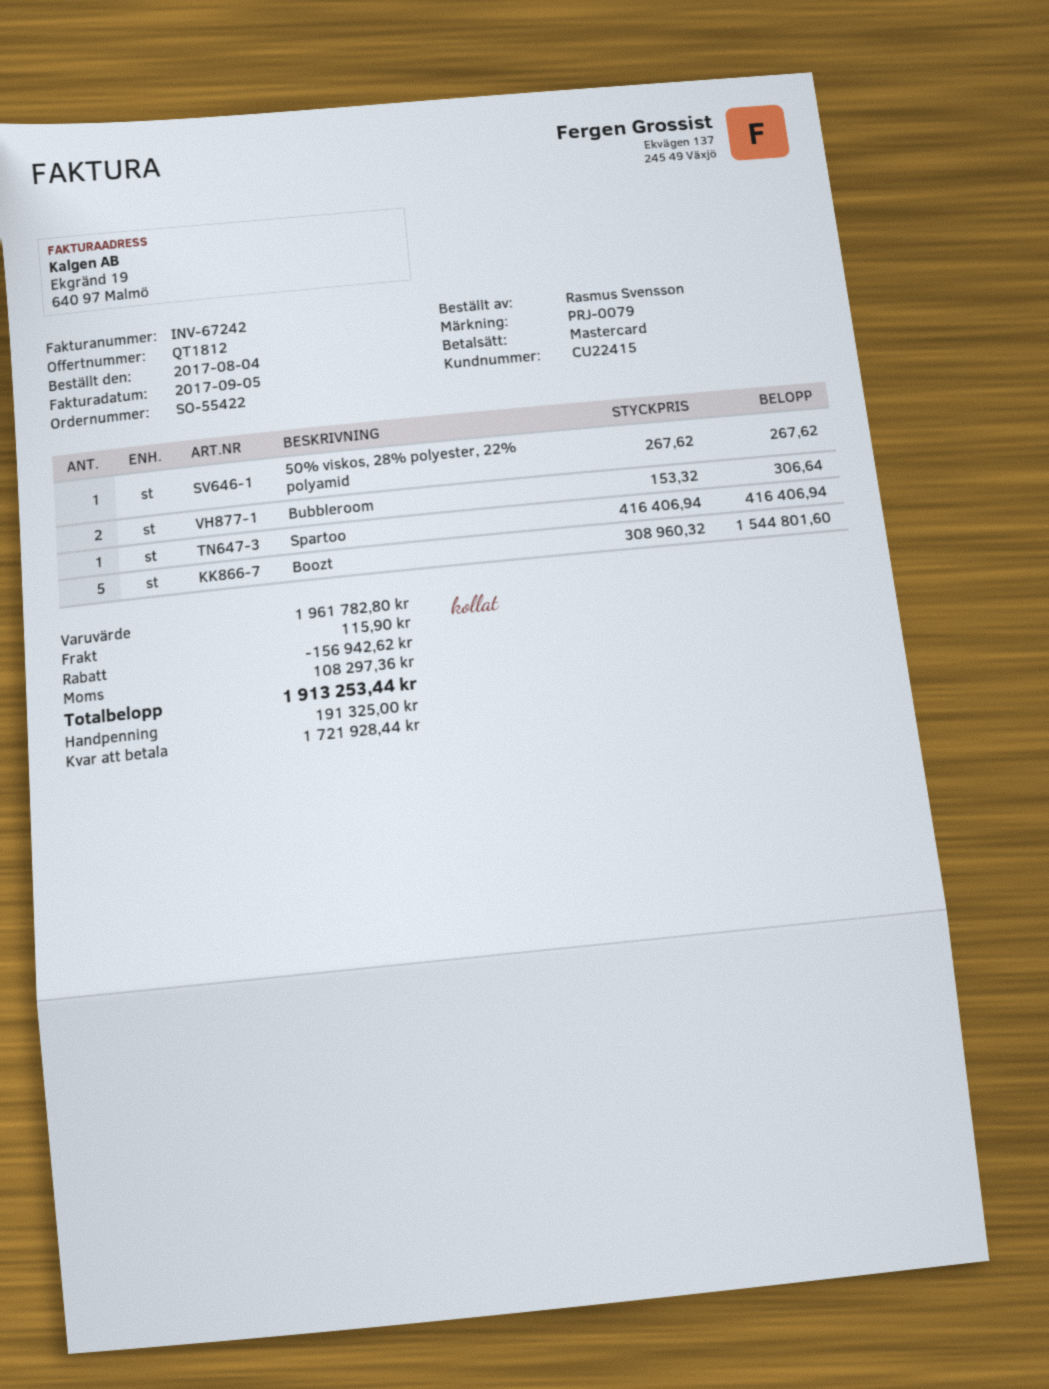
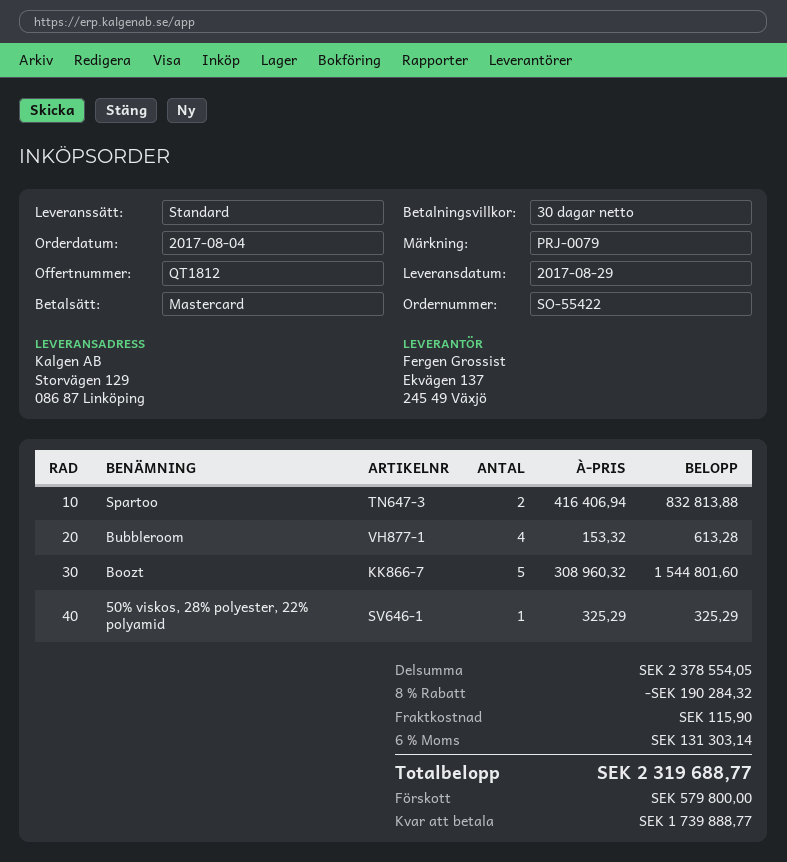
50% viskos, 28% polyester, 22% polyamid: 1 x 267.62 = 267.62 -> 1 x 325.29 = 325.29
Bubbleroom: 2 x 153.32 = 306.64 -> 4 x 153.32 = 613.28
Spartoo: 1 x 416406.94 = 416406.94 -> 2 x 416406.94 = 832813.88
subtotal: 1961782.80 -> 2378554.05
discount: 156942.62 -> 190284.32
tax: 108297.36 -> 131303.14
total: 1913253.44 -> 2319688.77
deposit: 191325.00 -> 579800.00
balance: 1721928.44 -> 1739888.77

